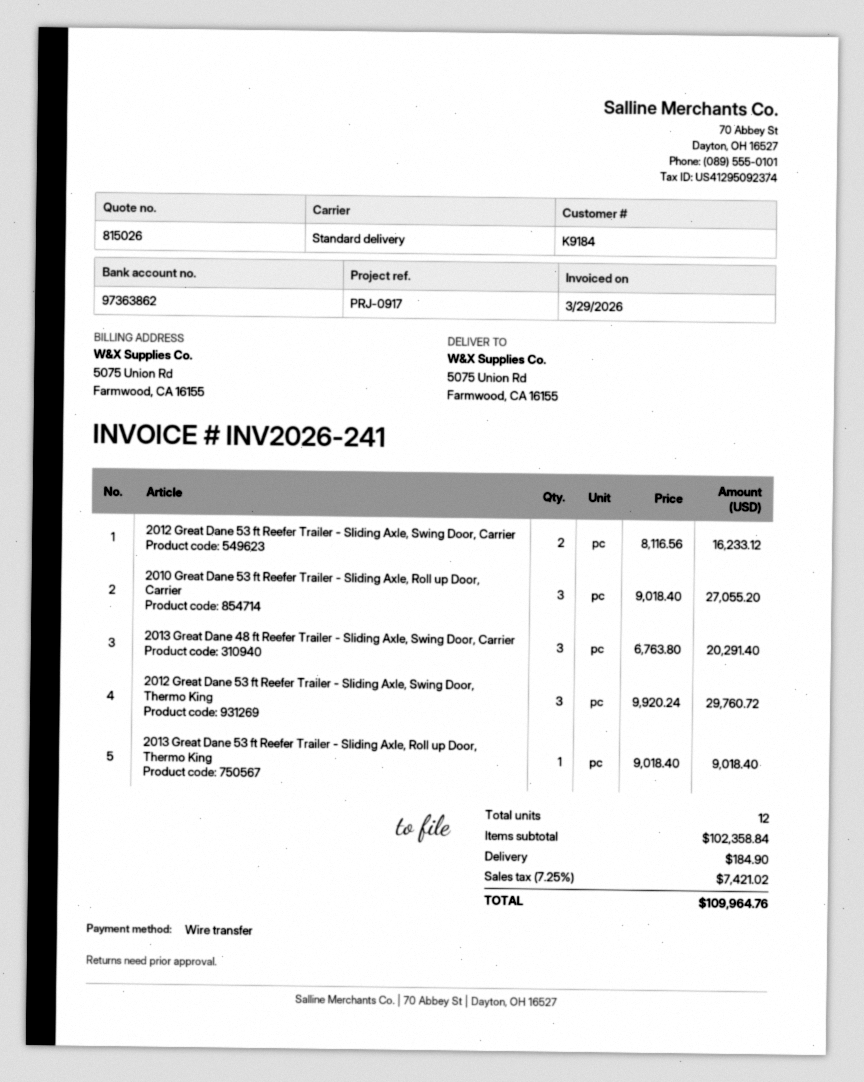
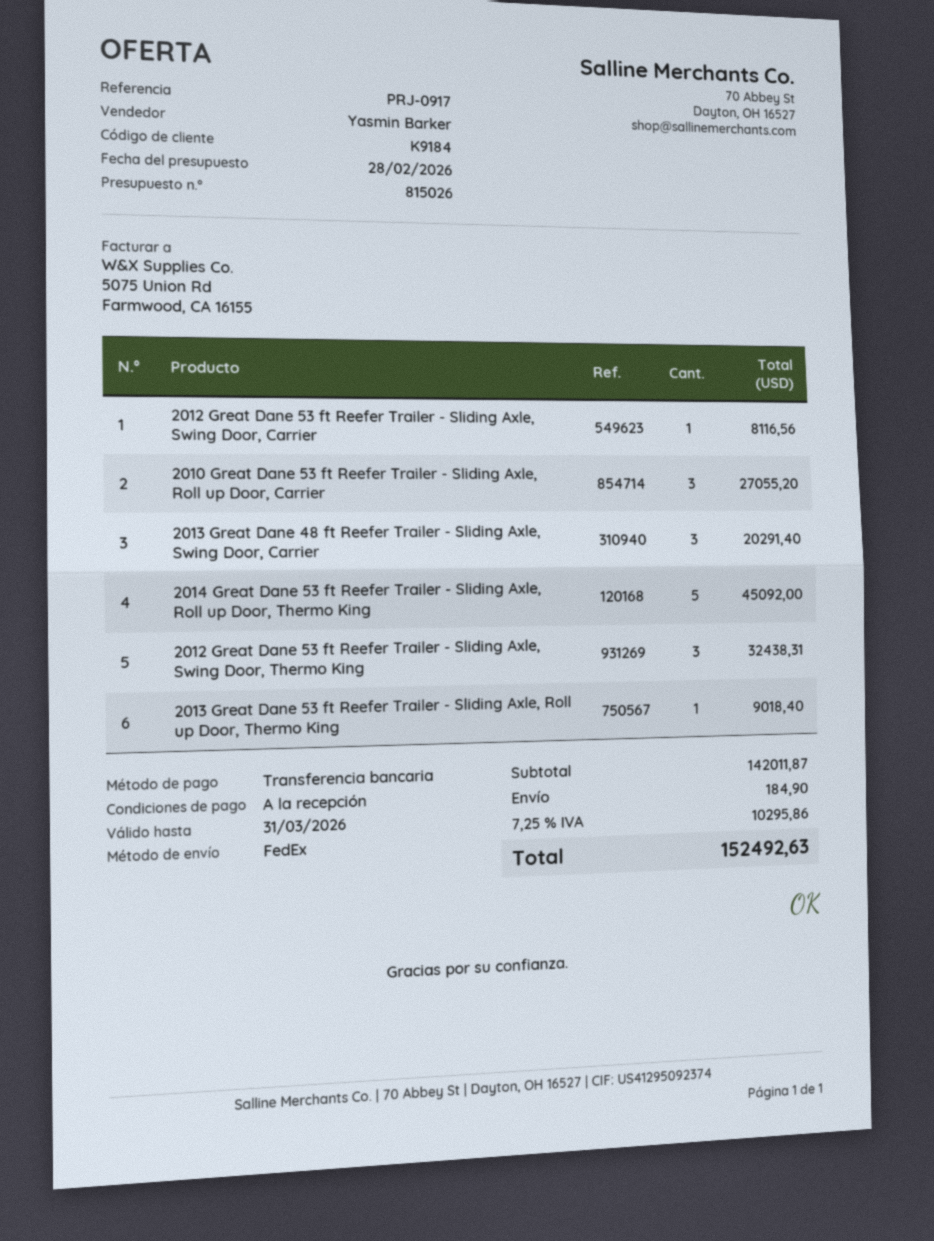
shipping method: standard -> FedEx
2012 Great Dane 53 ft Reefer Trailer - Sliding Axle, Swing Door, Carrier: 2 for 16233.12 -> 1 for 8116.56
2012 Great Dane 53 ft Reefer Trailer - Sliding Axle, Swing Door, Thermo King: 3 for 29760.72 -> 3 for 32438.31
2014 Great Dane 53 ft Reefer Trailer - Sliding Axle, Roll up Door, Thermo King: none -> 5 for 45092.00
subtotal: 102358.84 -> 142011.87
tax: 7.25% = 7421.02 -> 7.25% = 10295.86
total: 109964.76 -> 152492.63

